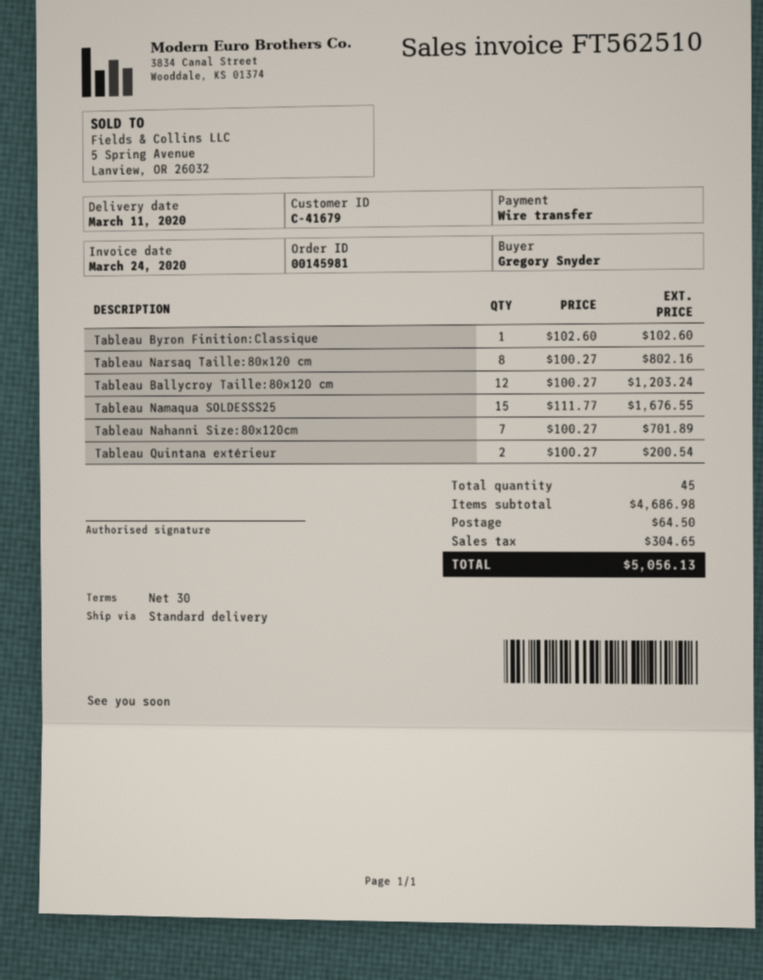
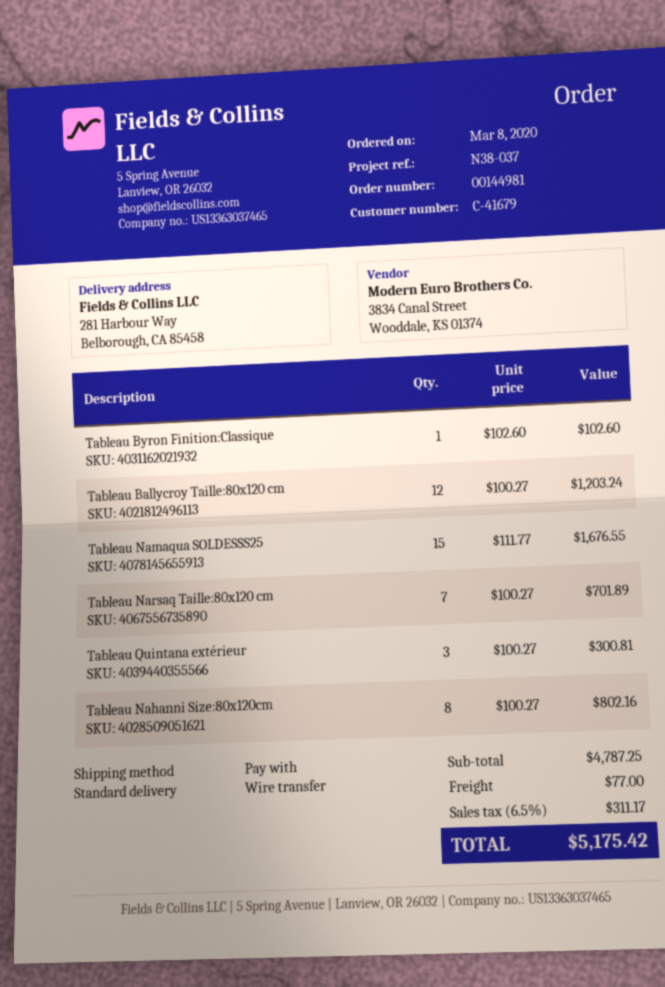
order number: 00145981 -> 00144981
Tableau Narsaq Taille:80x120 cm: 8 x 100.27 = 802.16 -> 7 x 100.27 = 701.89
Tableau Nahanni Size:80x120cm: 7 x 100.27 = 701.89 -> 8 x 100.27 = 802.16
Tableau Quintana extérieur: 2 x 100.27 = 200.54 -> 3 x 100.27 = 300.81
subtotal: 4686.98 -> 4787.25
shipping: 64.50 -> 77.00
tax: 304.65 -> 311.17
total: 5056.13 -> 5175.42

